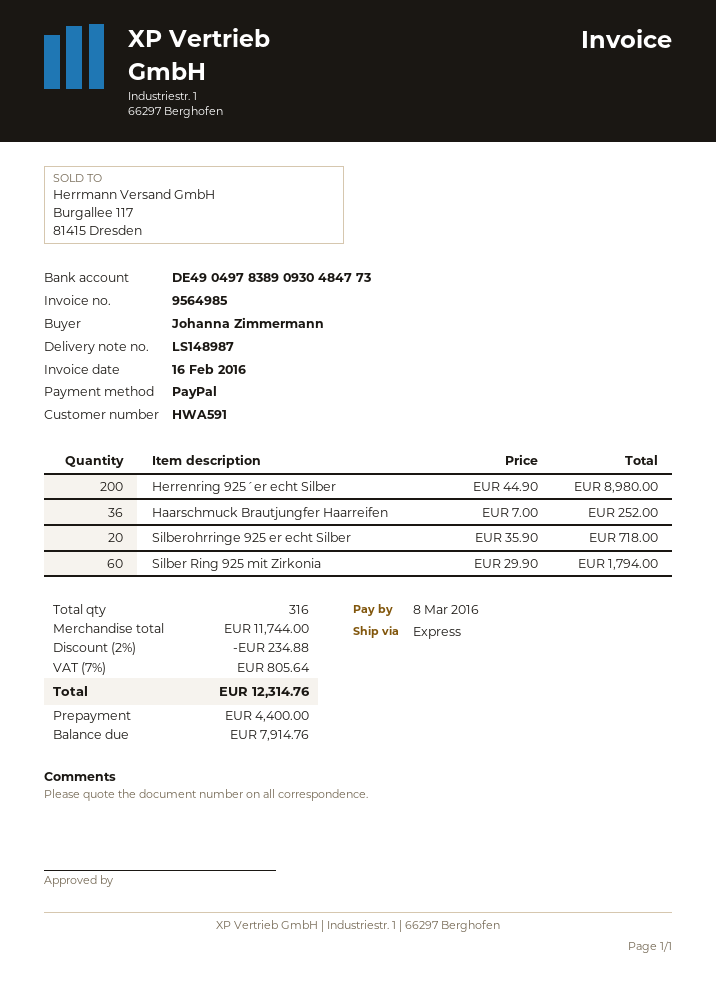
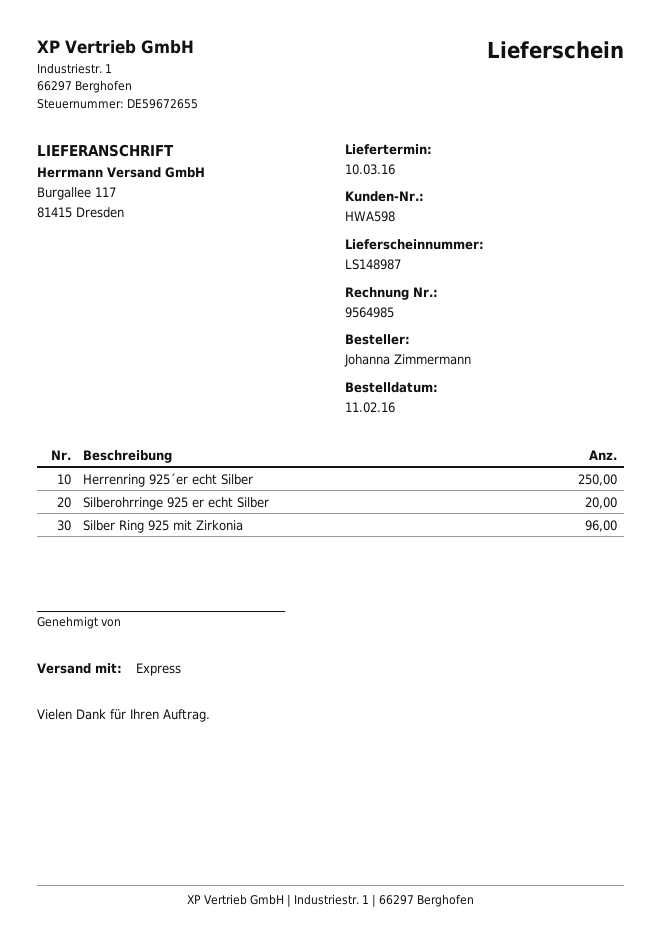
customer number: HWA591 -> HWA598
Herrenring 925´er echt Silber: 200 -> 250
Haarschmuck Brautjungfer Haarreifen: 36 -> none
Silber Ring 925 mit Zirkonia: 60 -> 96

